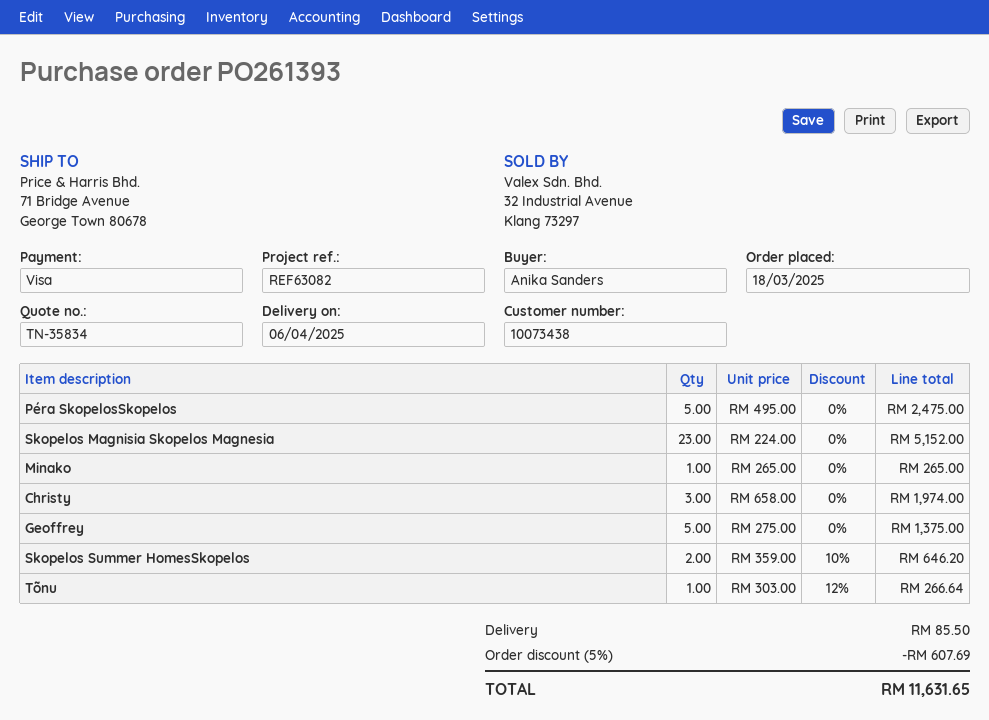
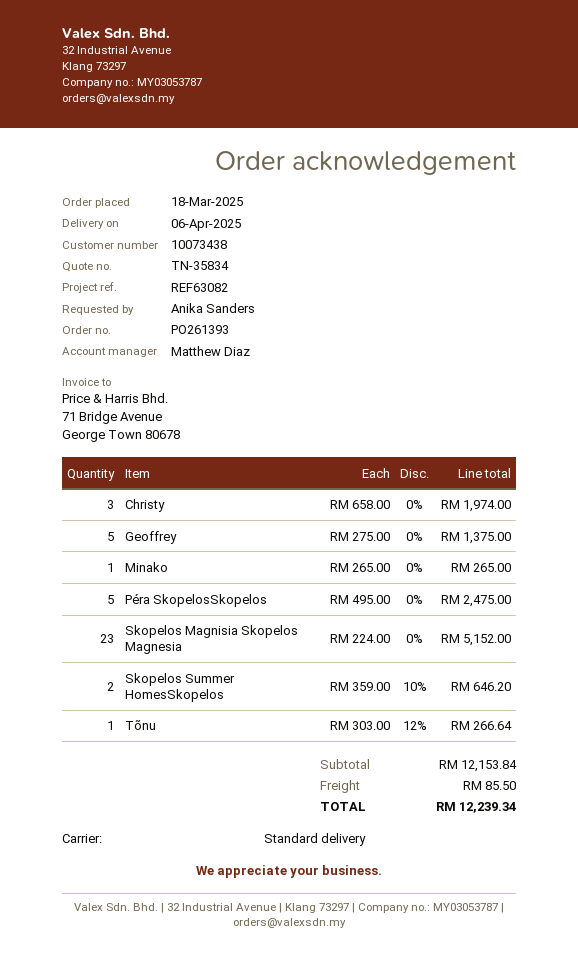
discount: 5% = 607.69 -> none
total: 11631.65 -> 12239.34

